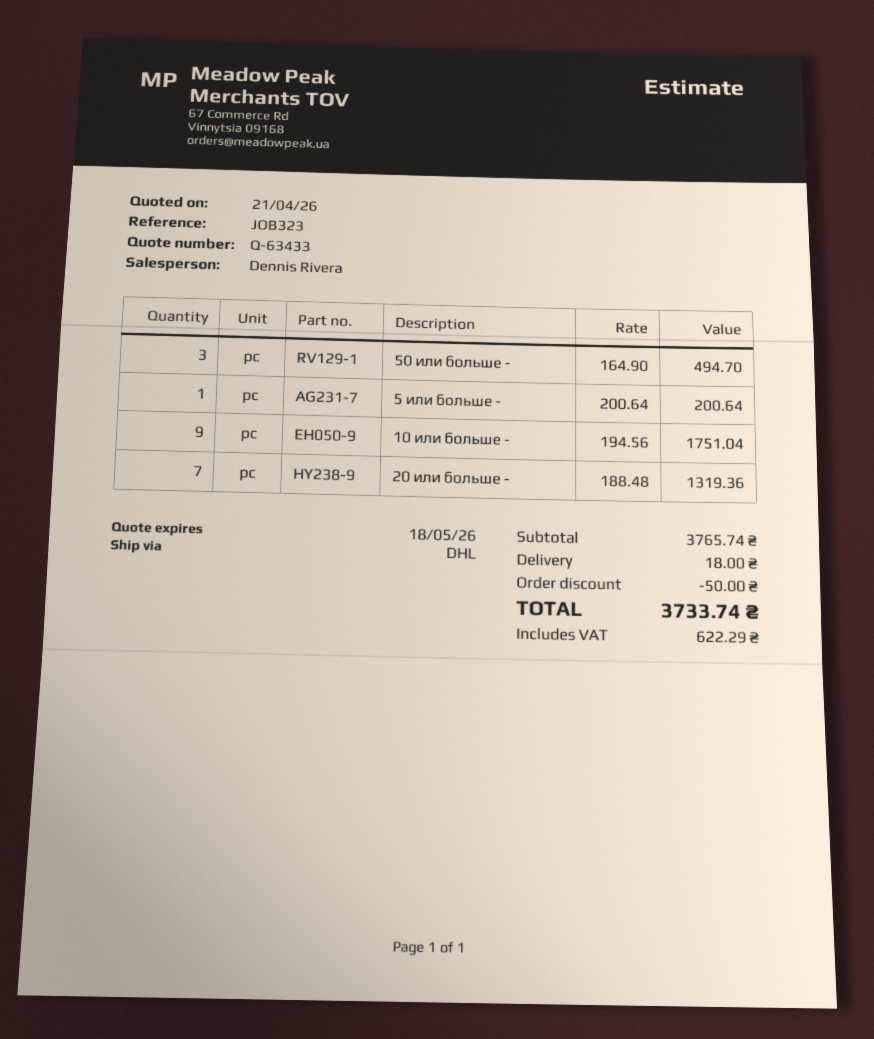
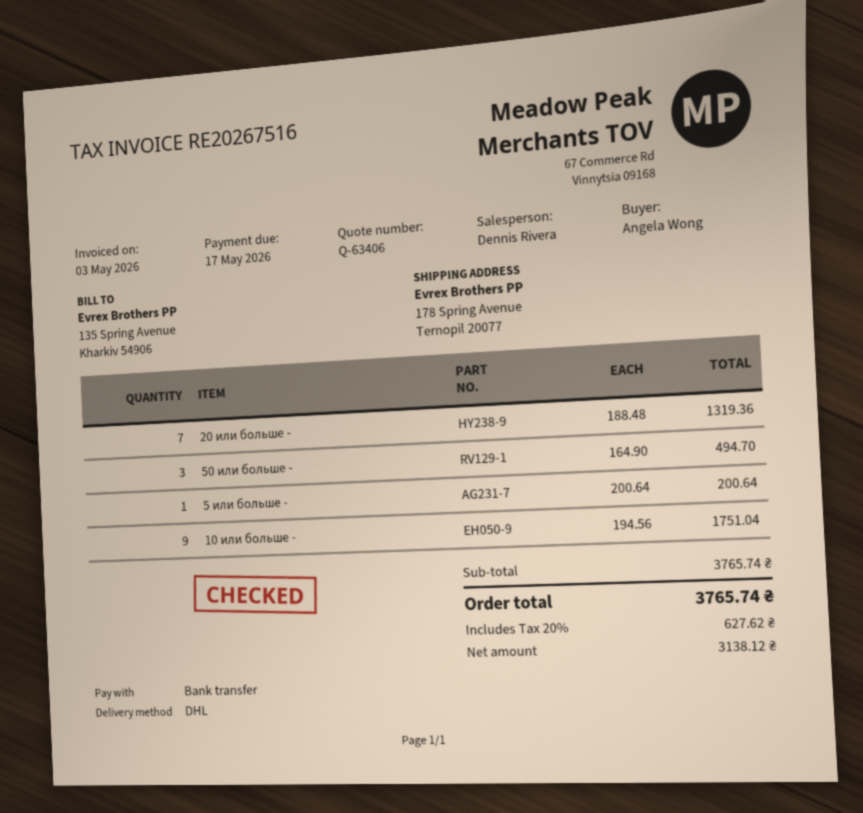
quote number: Q-63433 -> Q-63406
discount: 50.00 -> none
shipping: 18.00 -> none
tax: 622.29 -> 627.62
total: 3733.74 -> 3765.74

